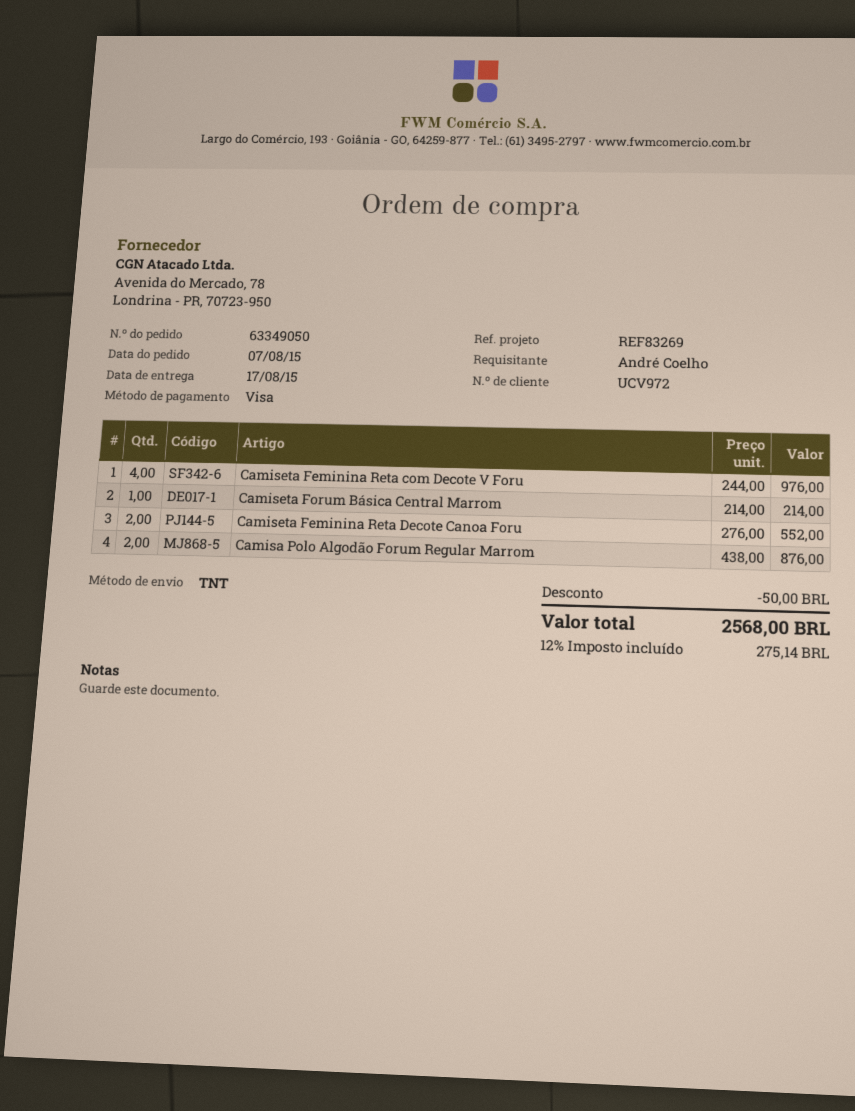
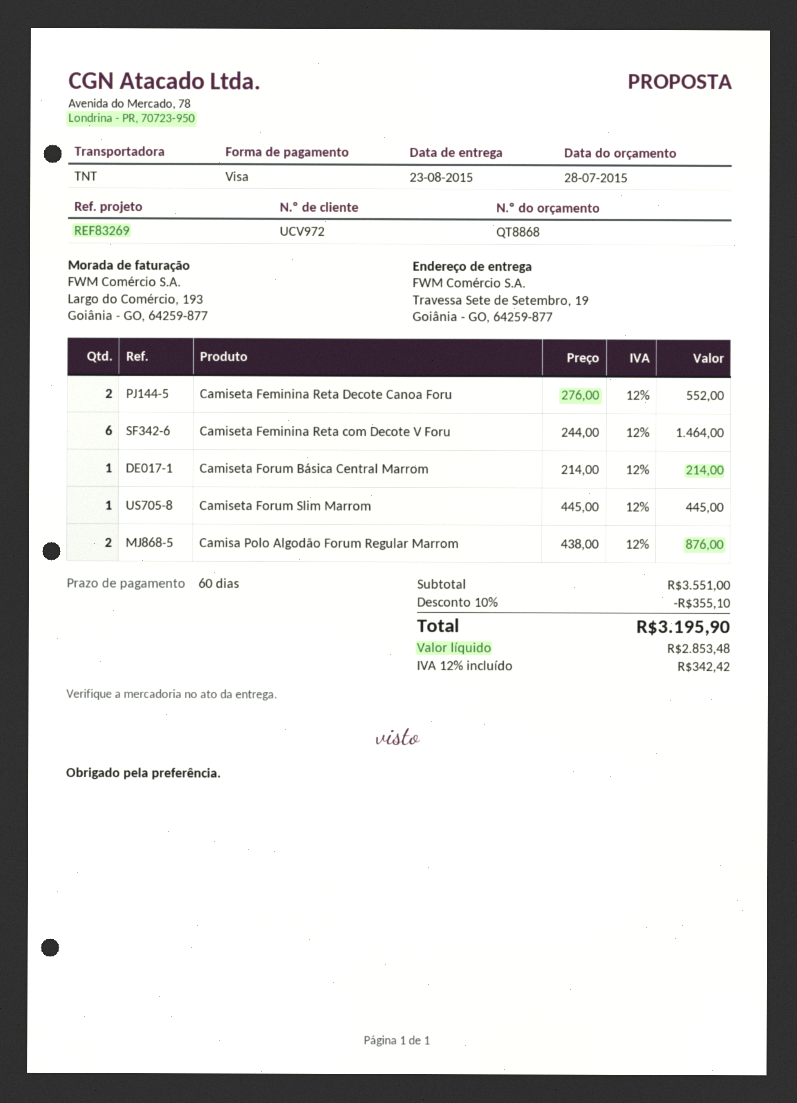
delivery date: 2015-08-17 -> 2015-08-23
Camiseta Feminina Reta com Decote V Foru: 4 x 244.00 = 976.00 -> 6 x 244.00 = 1464.00
Camiseta Forum Slim Marrom: none -> 1 x 445.00 = 445.00
discount: 50.00 -> 355.10
tax: 12% = 275.14 -> 12% = 342.42
total: 2568.00 -> 3195.90

